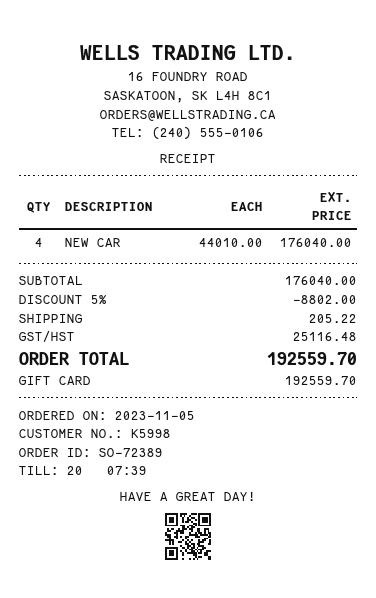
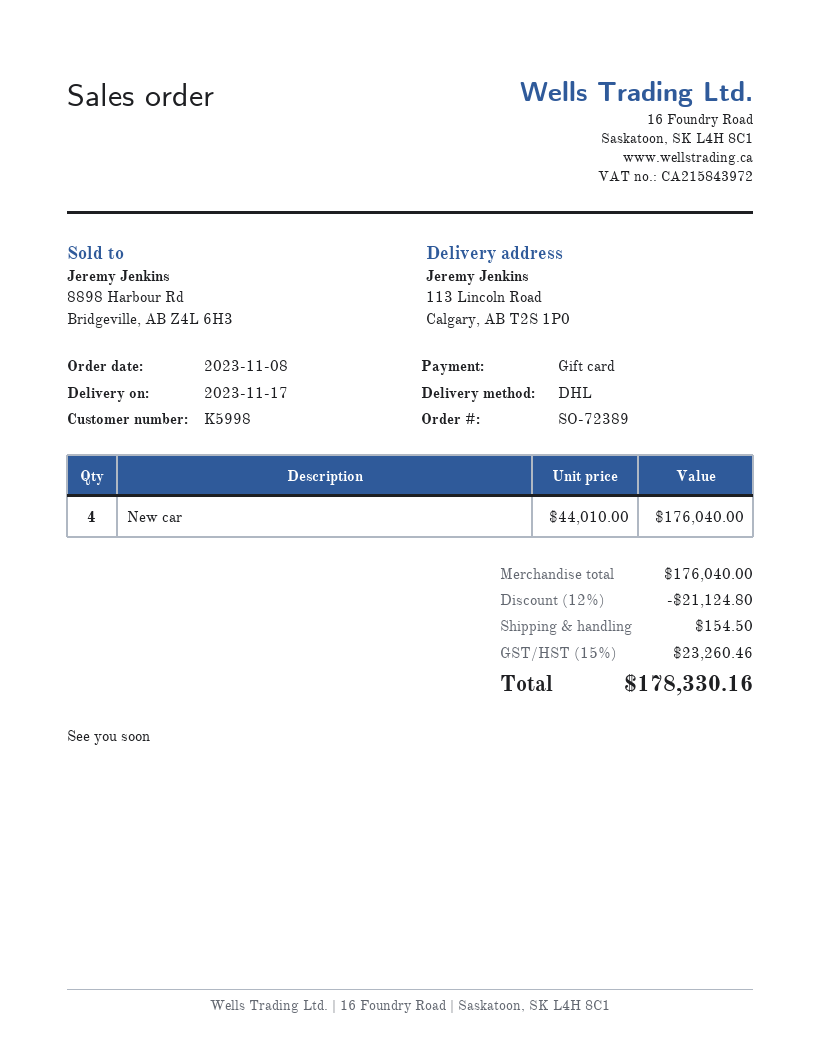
order date: 2023-11-05 -> 2023-11-08
discount: 5% = 8802.00 -> 12% = 21124.80
shipping: 205.22 -> 154.50
tax: 25116.48 -> 23260.46
total: 192559.70 -> 178330.16

